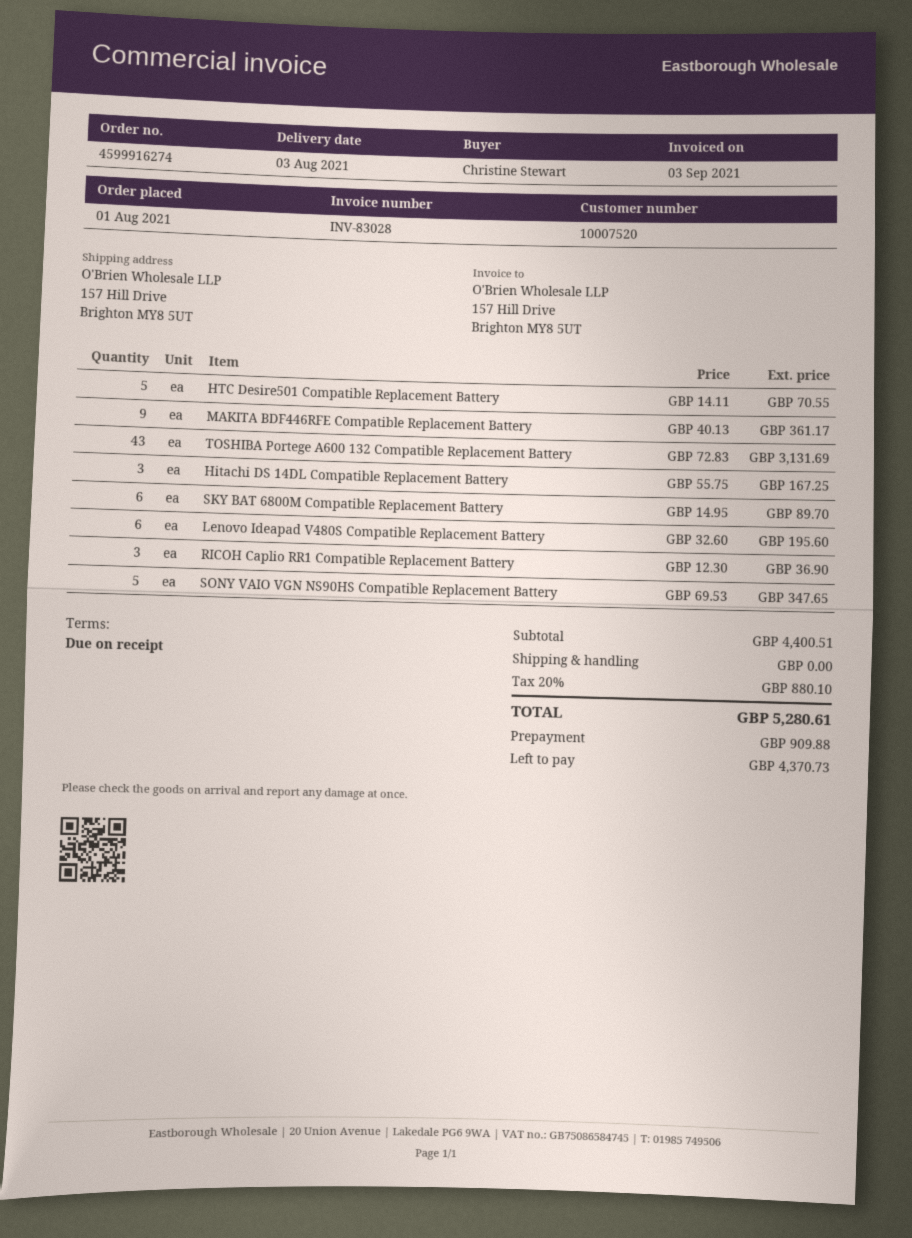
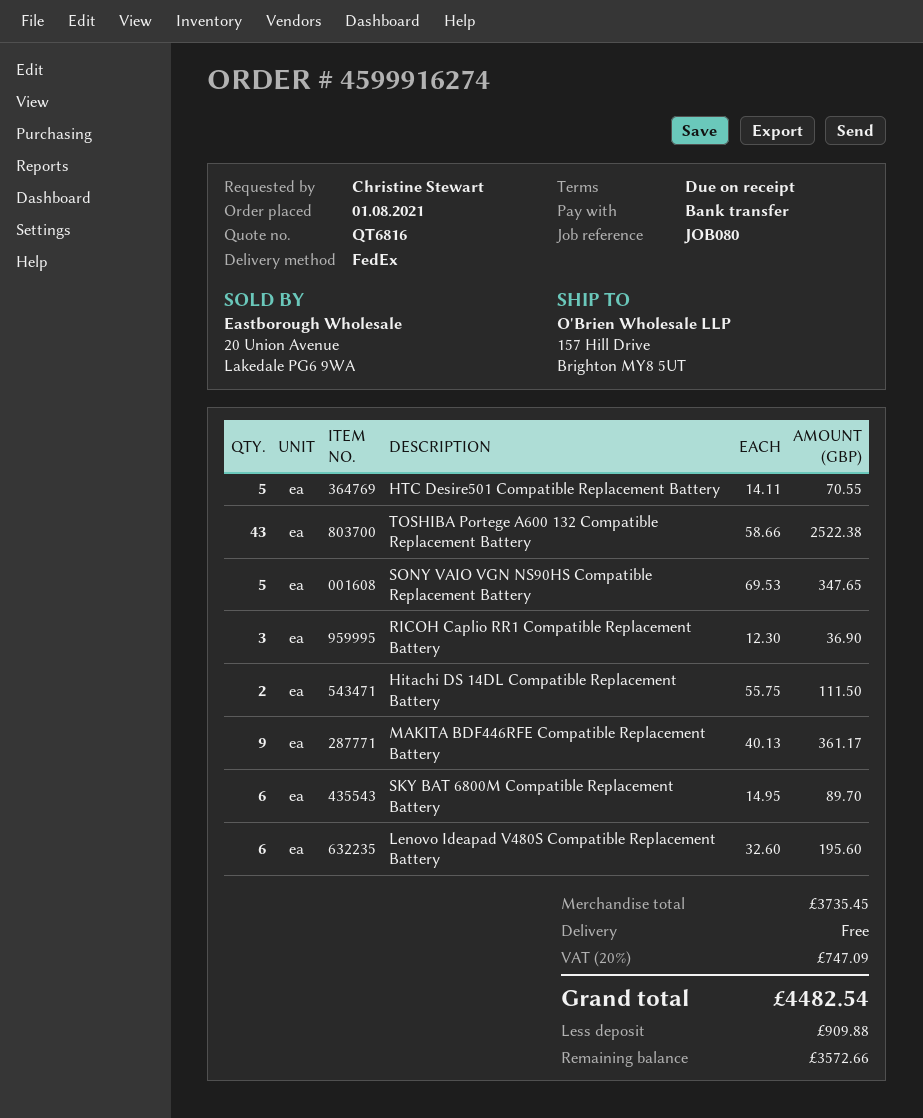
TOSHIBA Portege A600 132 Compatible Replacement Battery: 43 x 72.83 = 3131.69 -> 43 x 58.66 = 2522.38
Hitachi DS 14DL Compatible Replacement Battery: 3 x 55.75 = 167.25 -> 2 x 55.75 = 111.50
subtotal: 4400.51 -> 3735.45
tax: 20% = 880.10 -> 20% = 747.09
total: 5280.61 -> 4482.54
balance: 4370.73 -> 3572.66

